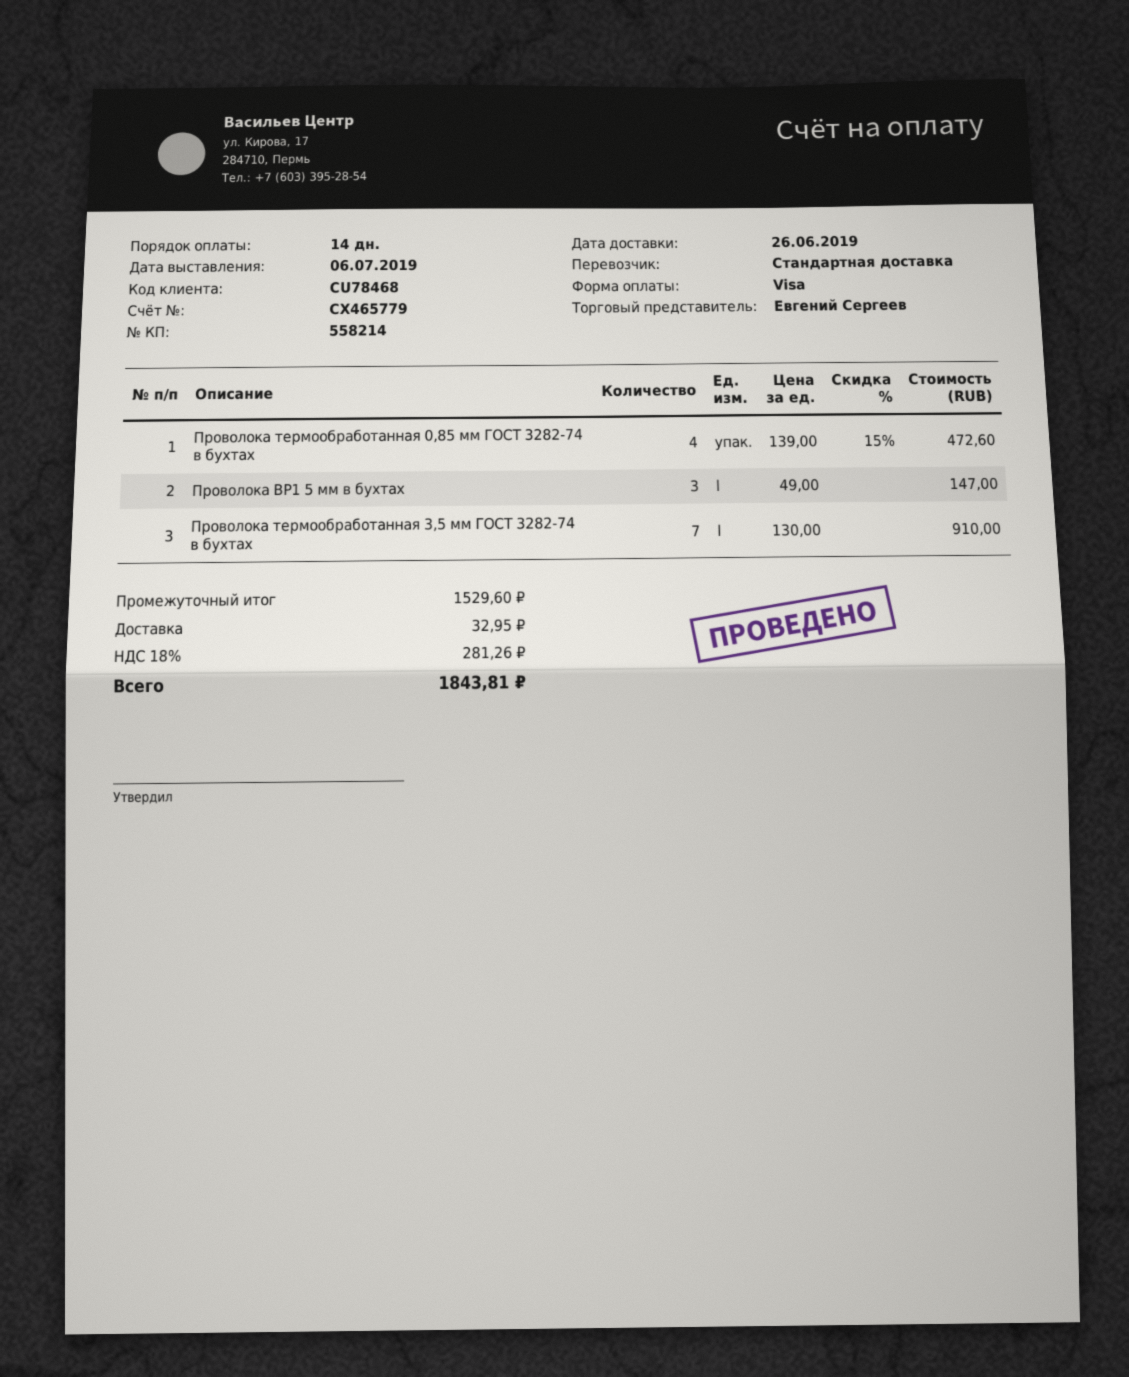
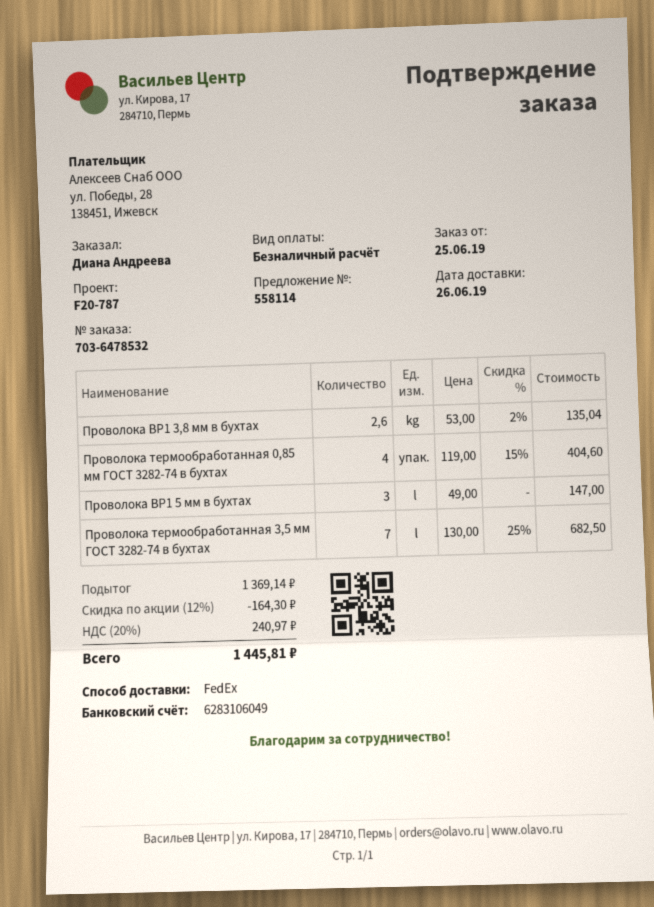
quote number: 558214 -> 558114
payment method: Visa -> bank transfer
shipping method: standard -> FedEx
Проволока термообработанная 0,85 мм ГОСТ 3282-74 в бухтах: 4 x 139.00 - 15% = 472.60 -> 4 x 119.00 - 15% = 404.60
Проволока термообработанная 3,5 мм ГОСТ 3282-74 в бухтах: 7 x 130.00 = 910.00 -> 7 x 130.00 - 25% = 682.50
Проволока ВР1 3,8 мм в бухтах: none -> 2.6 x 53.00 - 2% = 135.04
subtotal: 1529.60 -> 1369.14
discount: none -> 12% = 164.30
shipping: 32.95 -> none
tax: 18% = 281.26 -> 20% = 240.97
total: 1843.81 -> 1445.81

